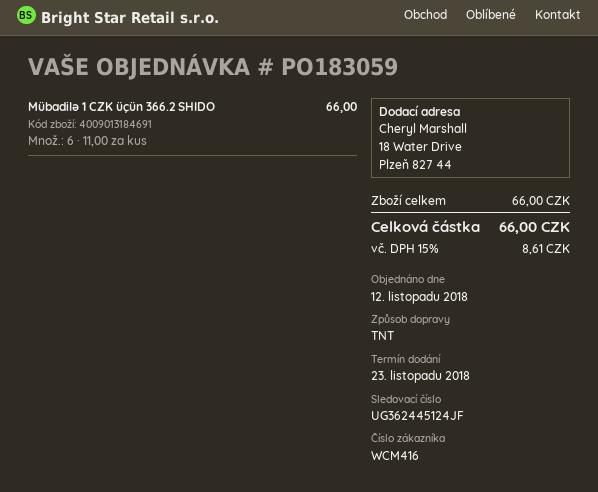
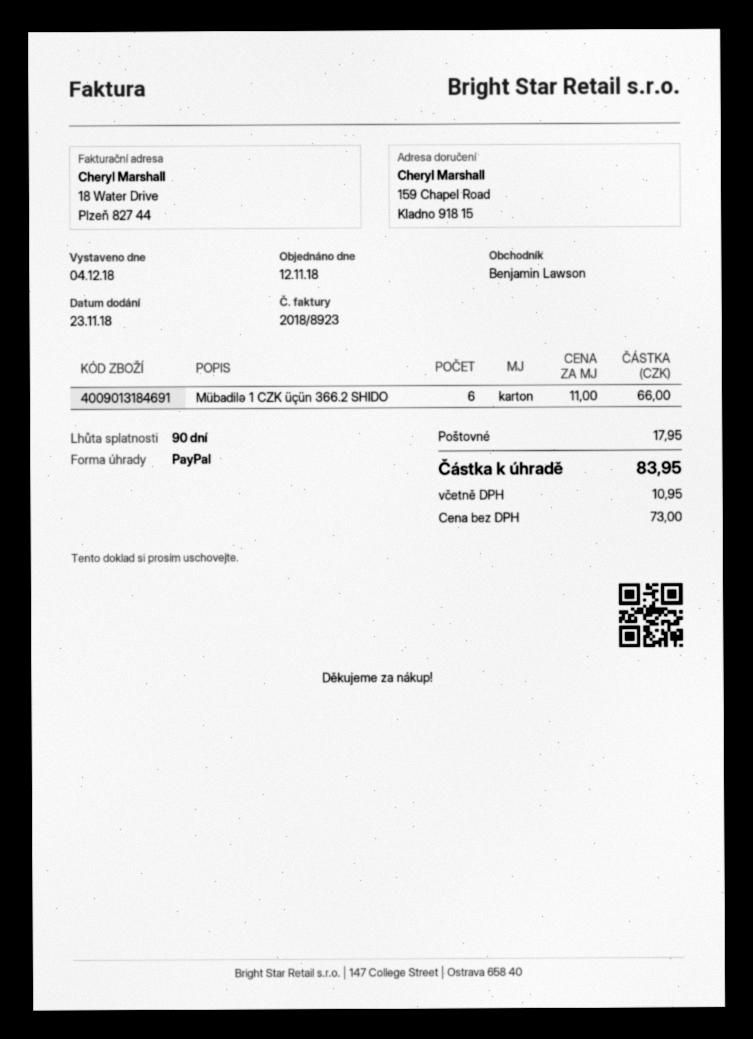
ship to: 18 Water Drive, Plzeň 827 44 -> 159 Chapel Road, Kladno 918 15
shipping: none -> 17.95
tax: 8.61 -> 10.95
total: 66.00 -> 83.95

